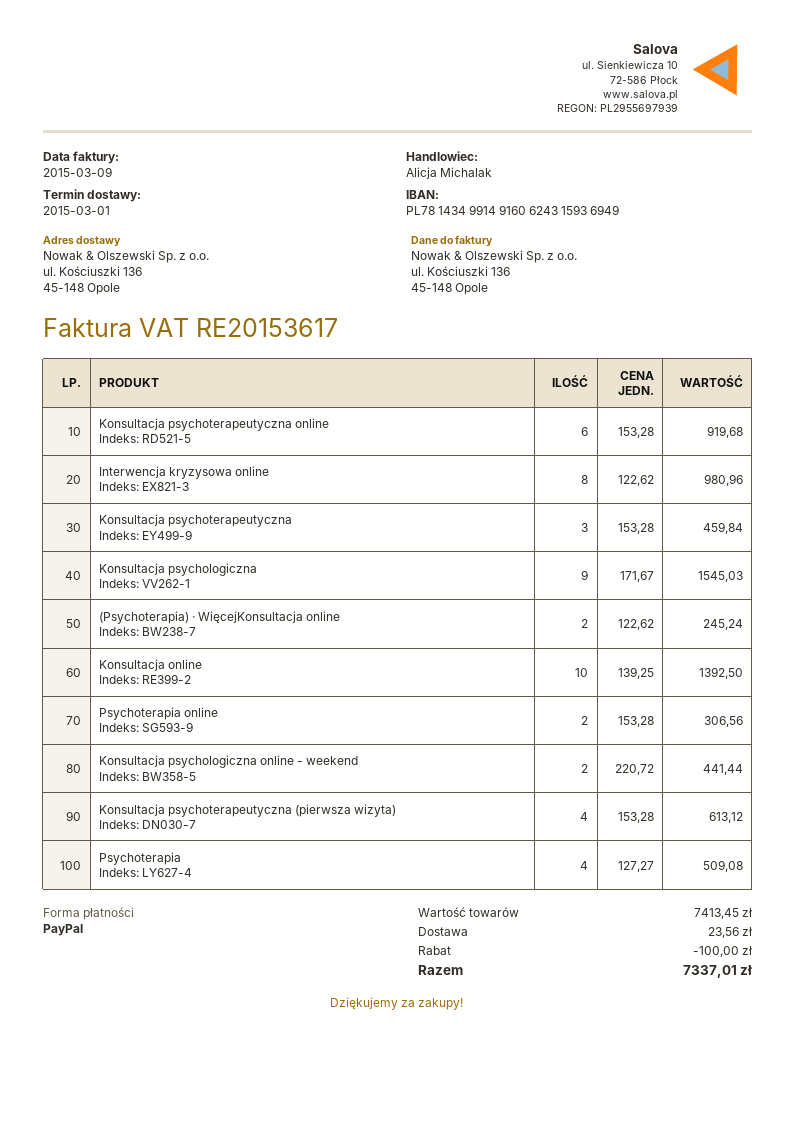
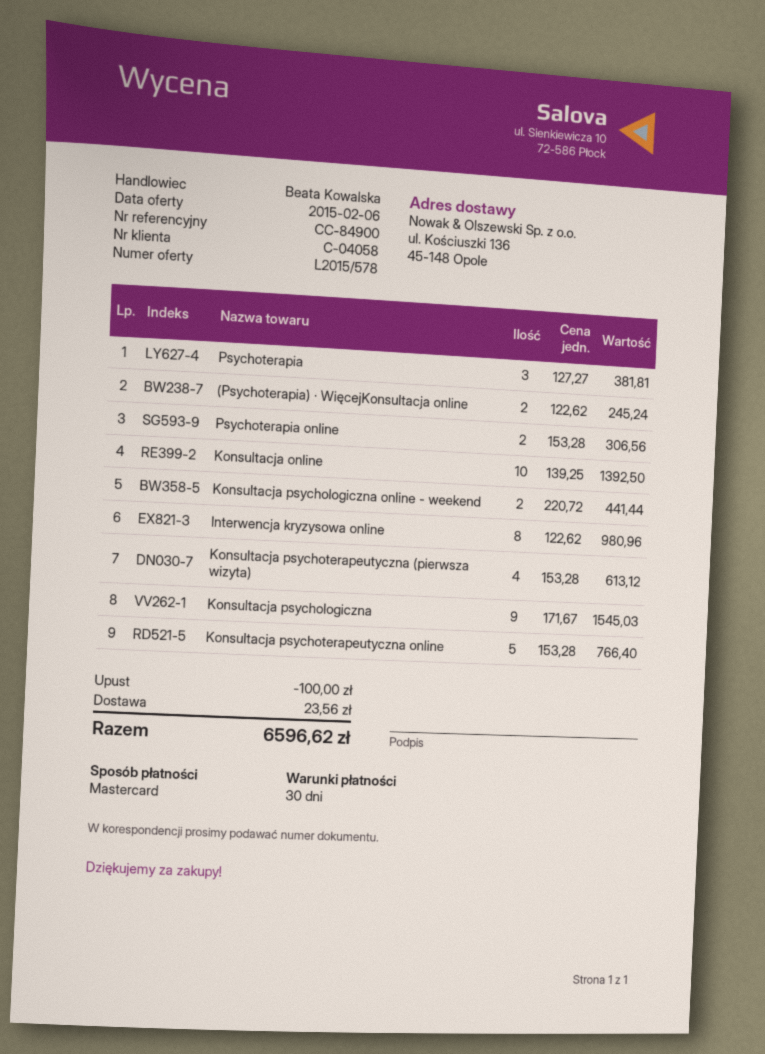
sales rep: Alicja Michalak -> Beata Kowalska
payment method: PayPal -> Mastercard
Konsultacja psychoterapeutyczna online: 6 x 153.28 = 919.68 -> 5 x 153.28 = 766.40
Konsultacja psychoterapeutyczna: 3 x 153.28 = 459.84 -> none
Psychoterapia: 4 x 127.27 = 509.08 -> 3 x 127.27 = 381.81
total: 7337.01 -> 6596.62

